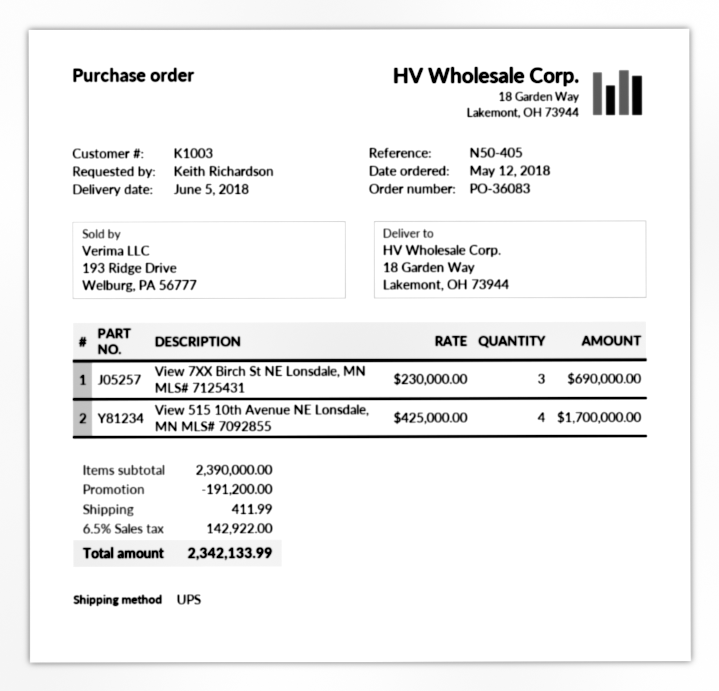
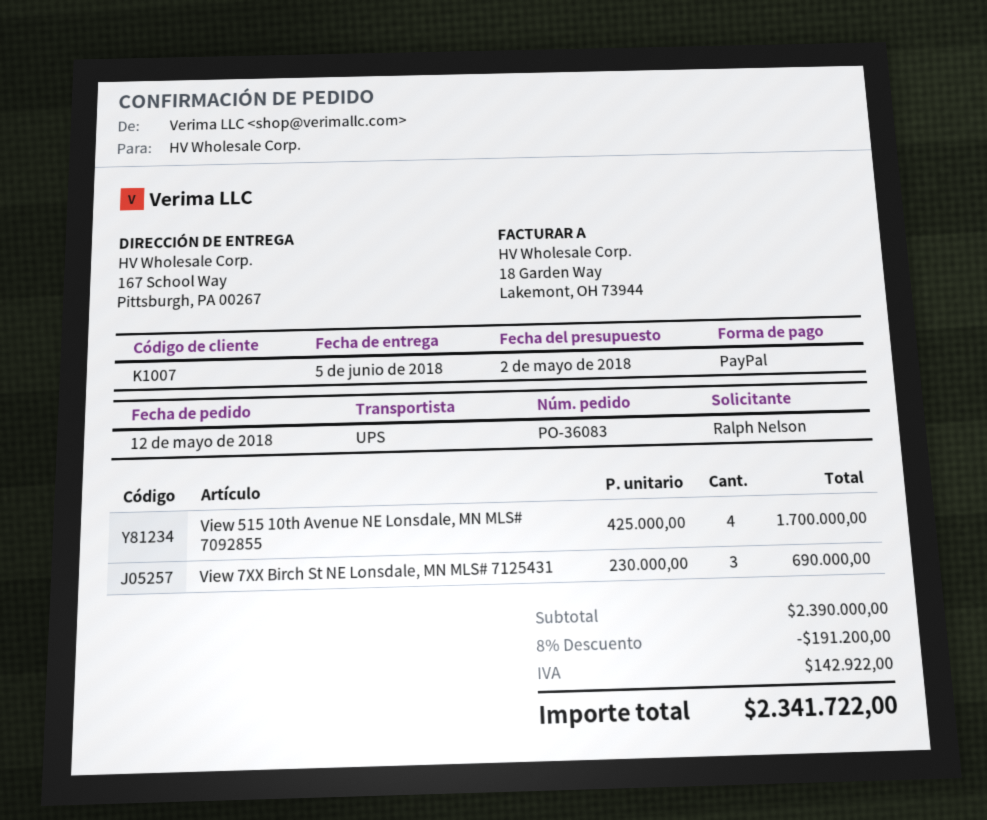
customer number: K1003 -> K1007
ordered by: Keith Richardson -> Ralph Nelson
ship to: 18 Garden Way, Lakemont, OH 73944 -> 167 School Way, Pittsburgh, PA 00267
shipping: 411.99 -> none
total: 2342133.99 -> 2341722.00

